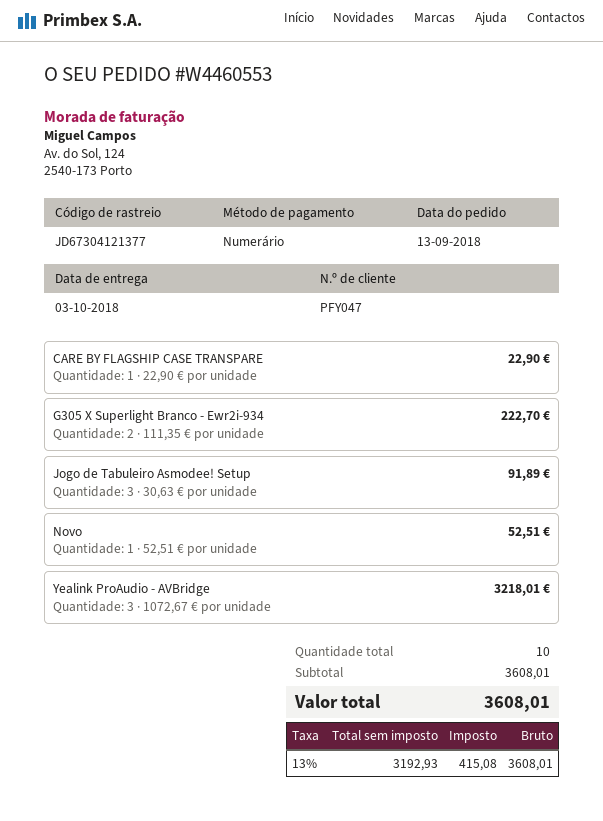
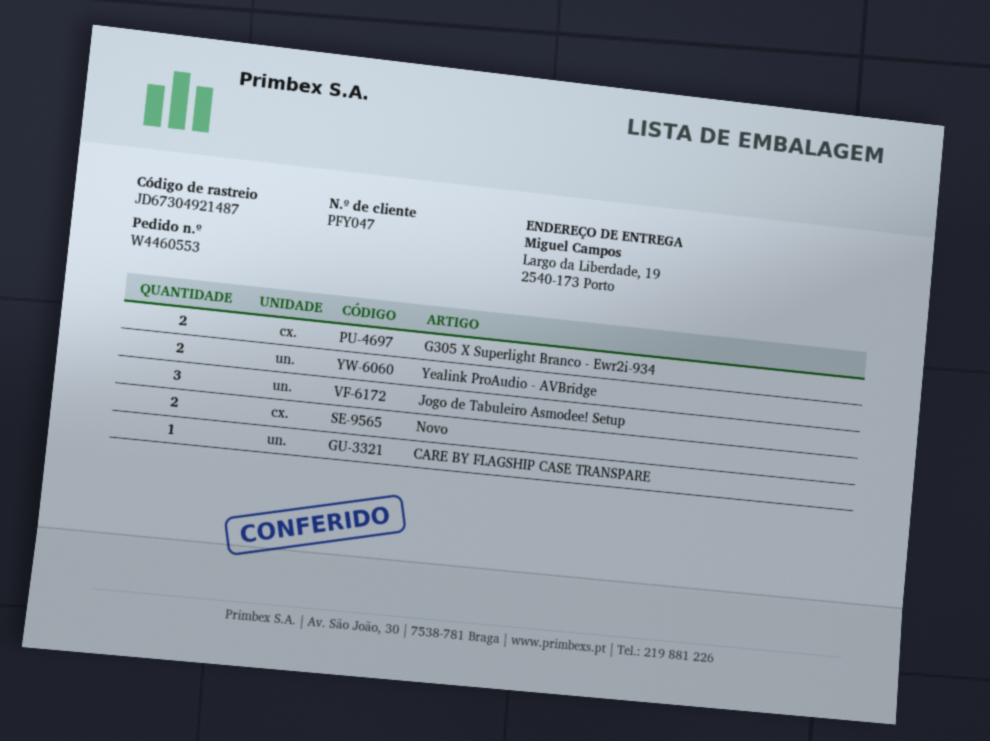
tracking number: JD67304121377 -> JD67304921487
Novo: 1 -> 2
Yealink ProAudio - AVBridge: 3 -> 2

